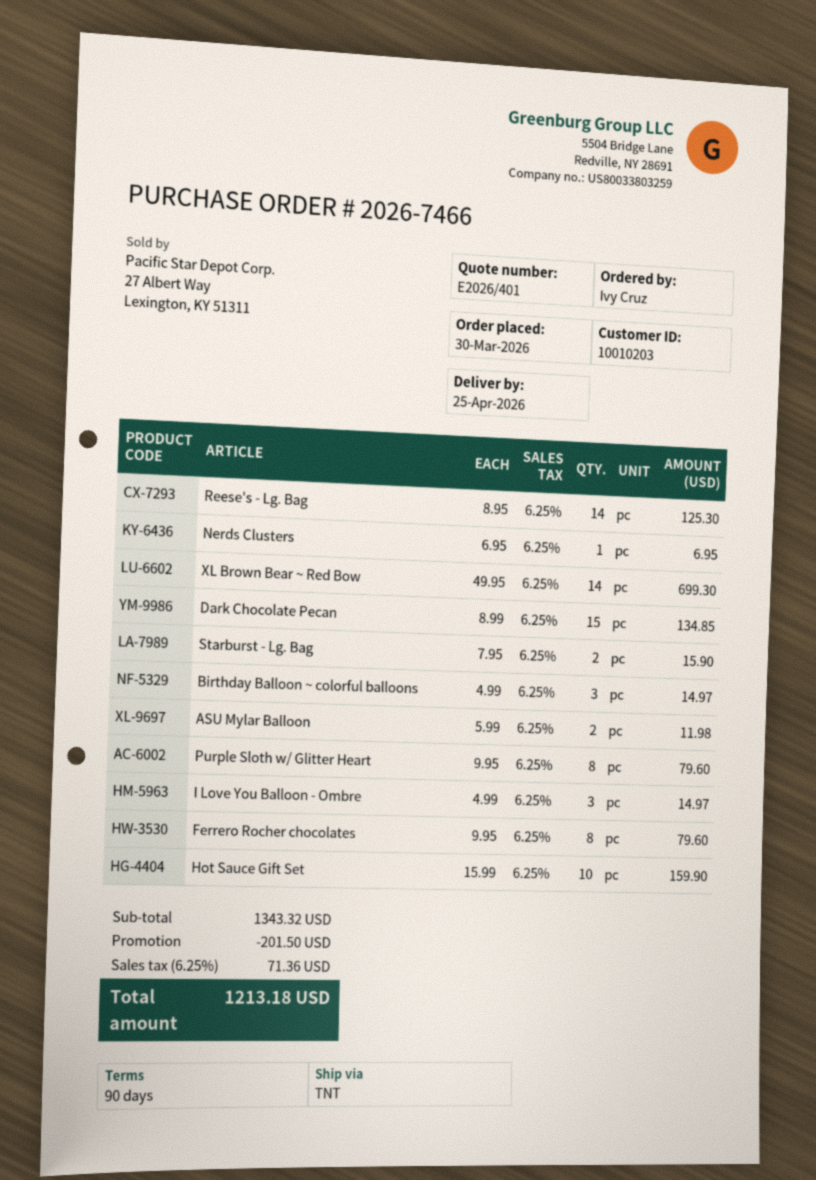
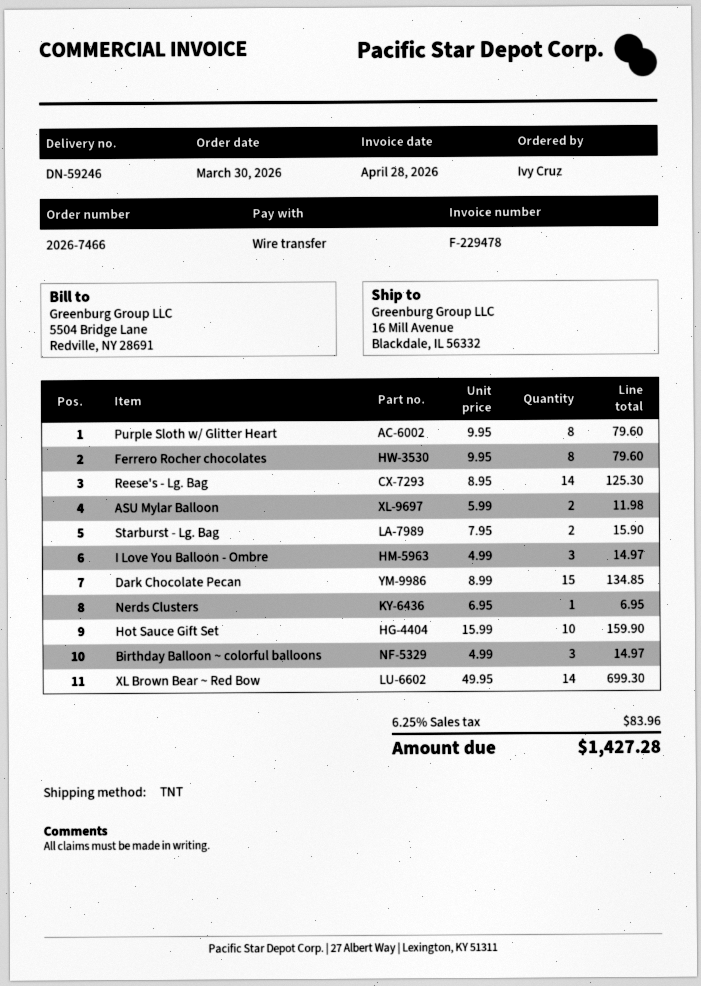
discount: 201.50 -> none
tax: 6.25% = 71.36 -> 6.25% = 83.96
total: 1213.18 -> 1427.28

